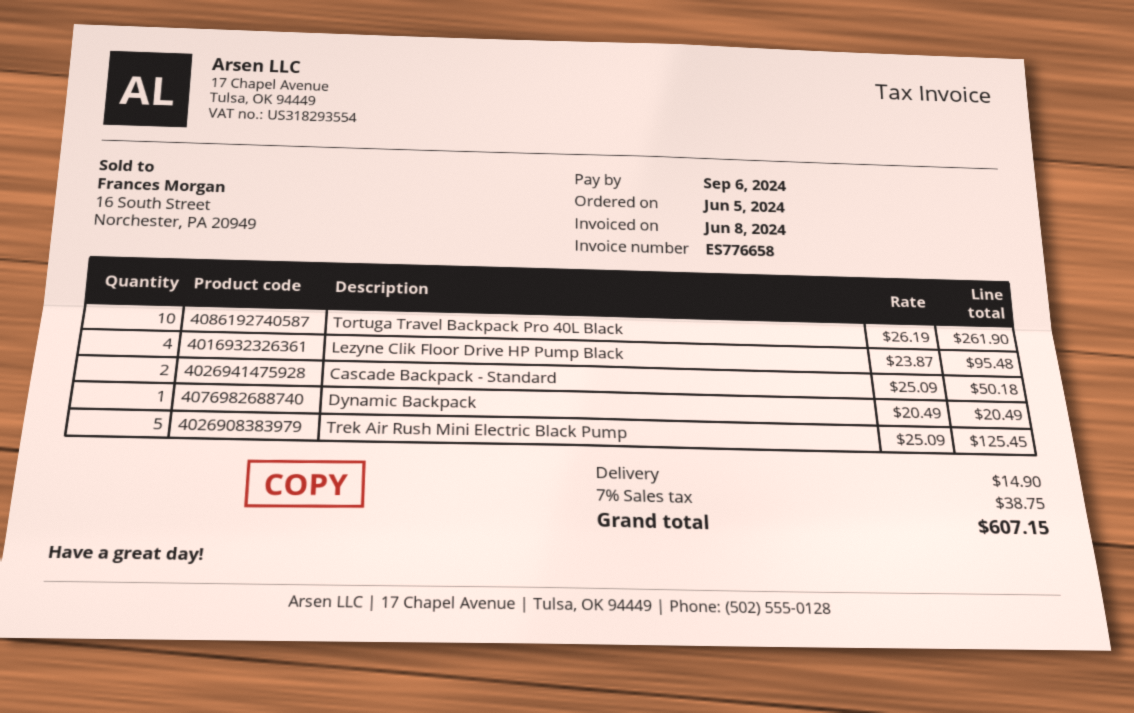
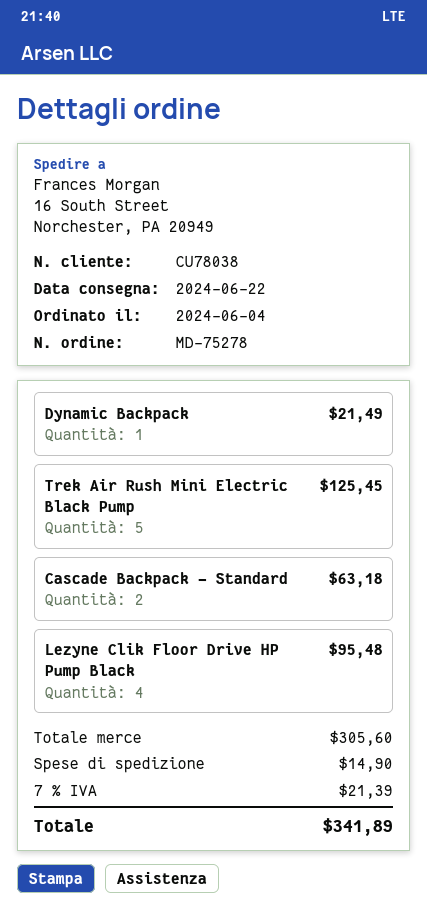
order date: 2024-06-05 -> 2024-06-04
Tortuga Travel Backpack Pro 40L Black: 10 for 261.90 -> none
Cascade Backpack - Standard: 2 for 50.18 -> 2 for 63.18
Dynamic Backpack: 1 for 20.49 -> 1 for 21.49
tax: 7% = 38.75 -> 7% = 21.39
total: 607.15 -> 341.89

